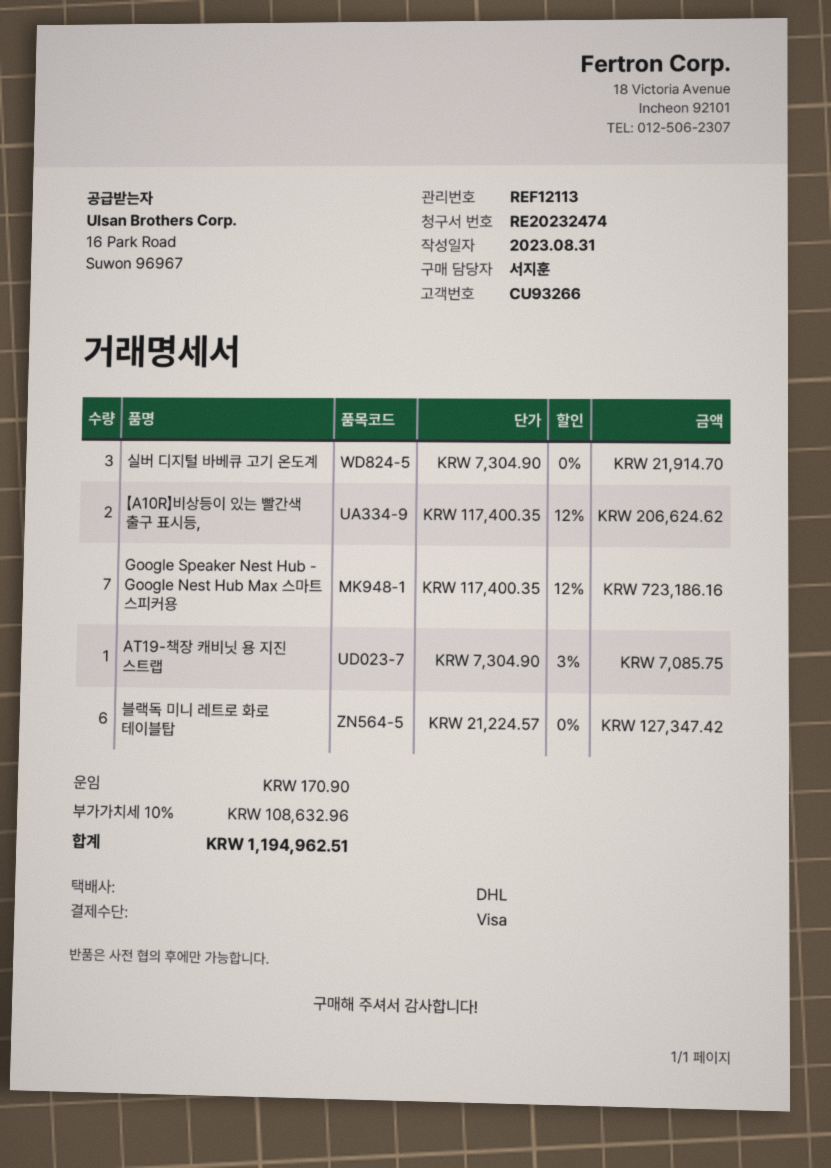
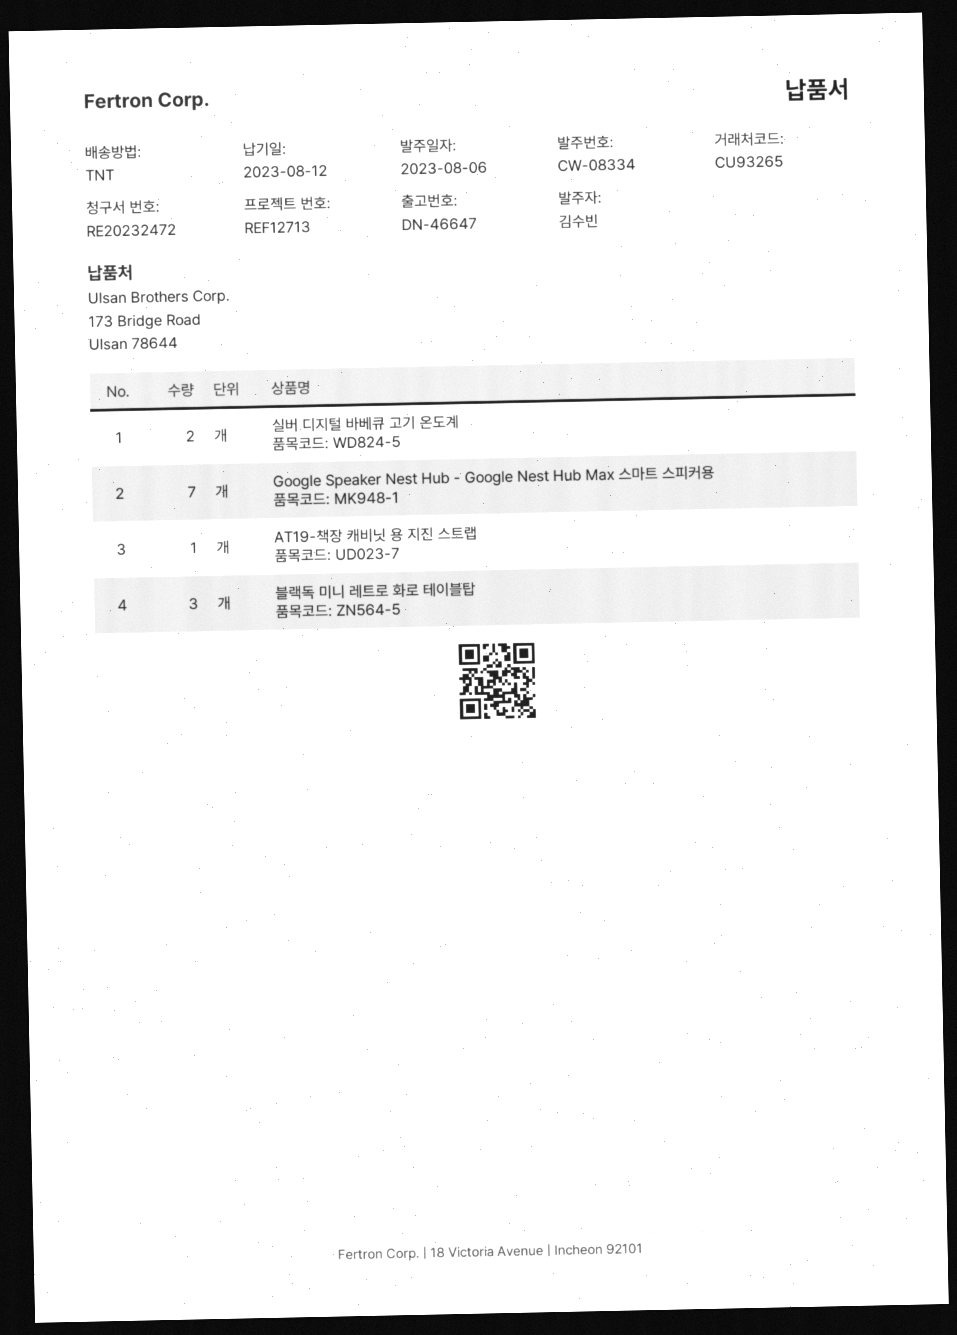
invoice number: RE20232474 -> RE20232472
customer number: CU93266 -> CU93265
reference: REF12113 -> REF12713
ordered by: 서지훈 -> 김수빈
shipping method: DHL -> TNT
실버 디지털 바베큐 고기 온도계: 3 -> 2
【A10R】비상등이 있는 빨간색 출구 표시등,: 2 -> none
블랙독 미니 레트로 화로 테이블탑: 6 -> 3

